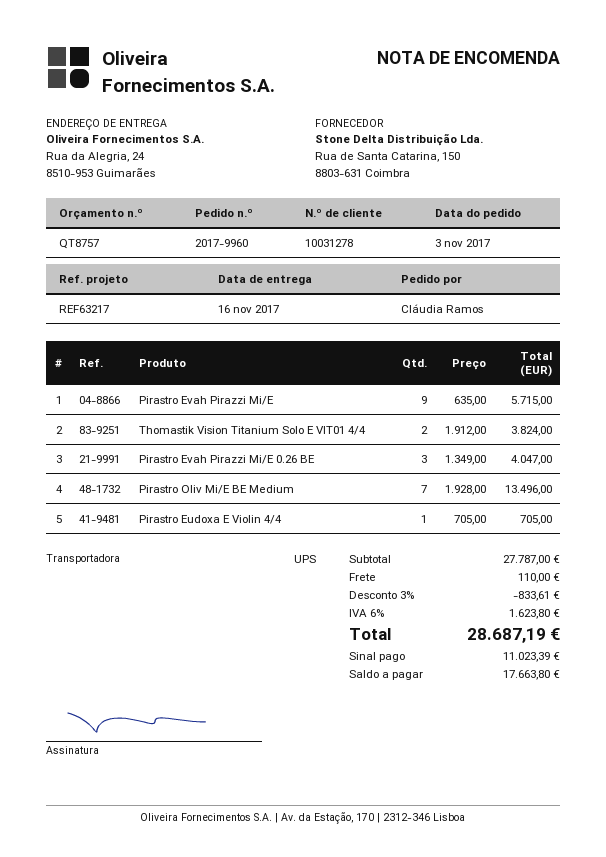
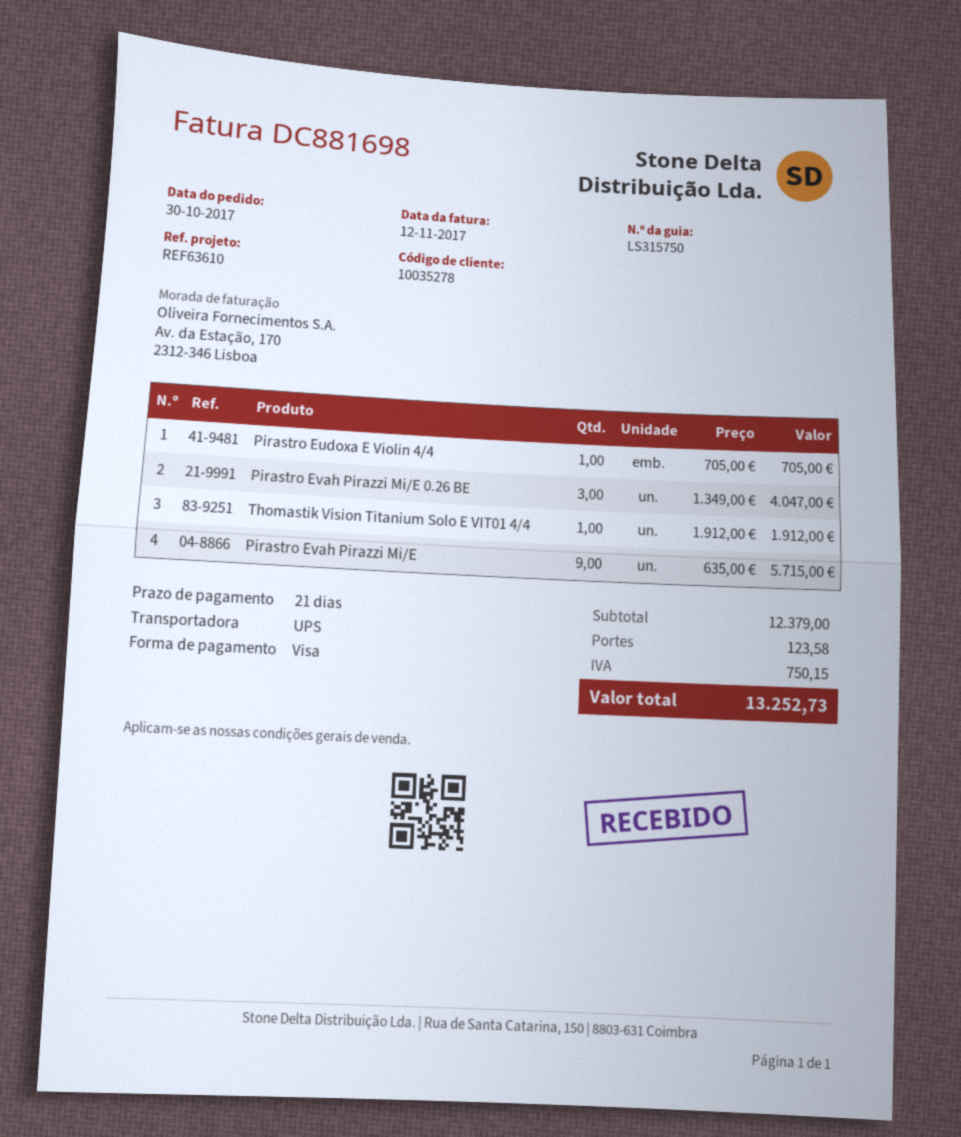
order date: 2017-11-03 -> 2017-10-30
customer number: 10031278 -> 10035278
reference: REF63217 -> REF63610
Thomastik Vision Titanium Solo E VIT01 4/4: 2 x 1912.00 = 3824.00 -> 1 x 1912.00 = 1912.00
Pirastro Oliv Mi/E BE Medium: 7 x 1928.00 = 13496.00 -> none
subtotal: 27787.00 -> 12379.00
discount: 3% = 833.61 -> none
shipping: 110.00 -> 123.58
tax: 1623.80 -> 750.15
total: 28687.19 -> 13252.73

